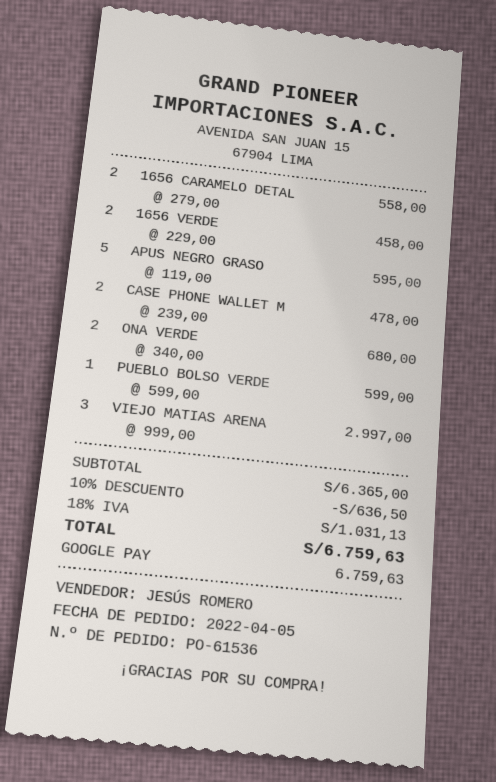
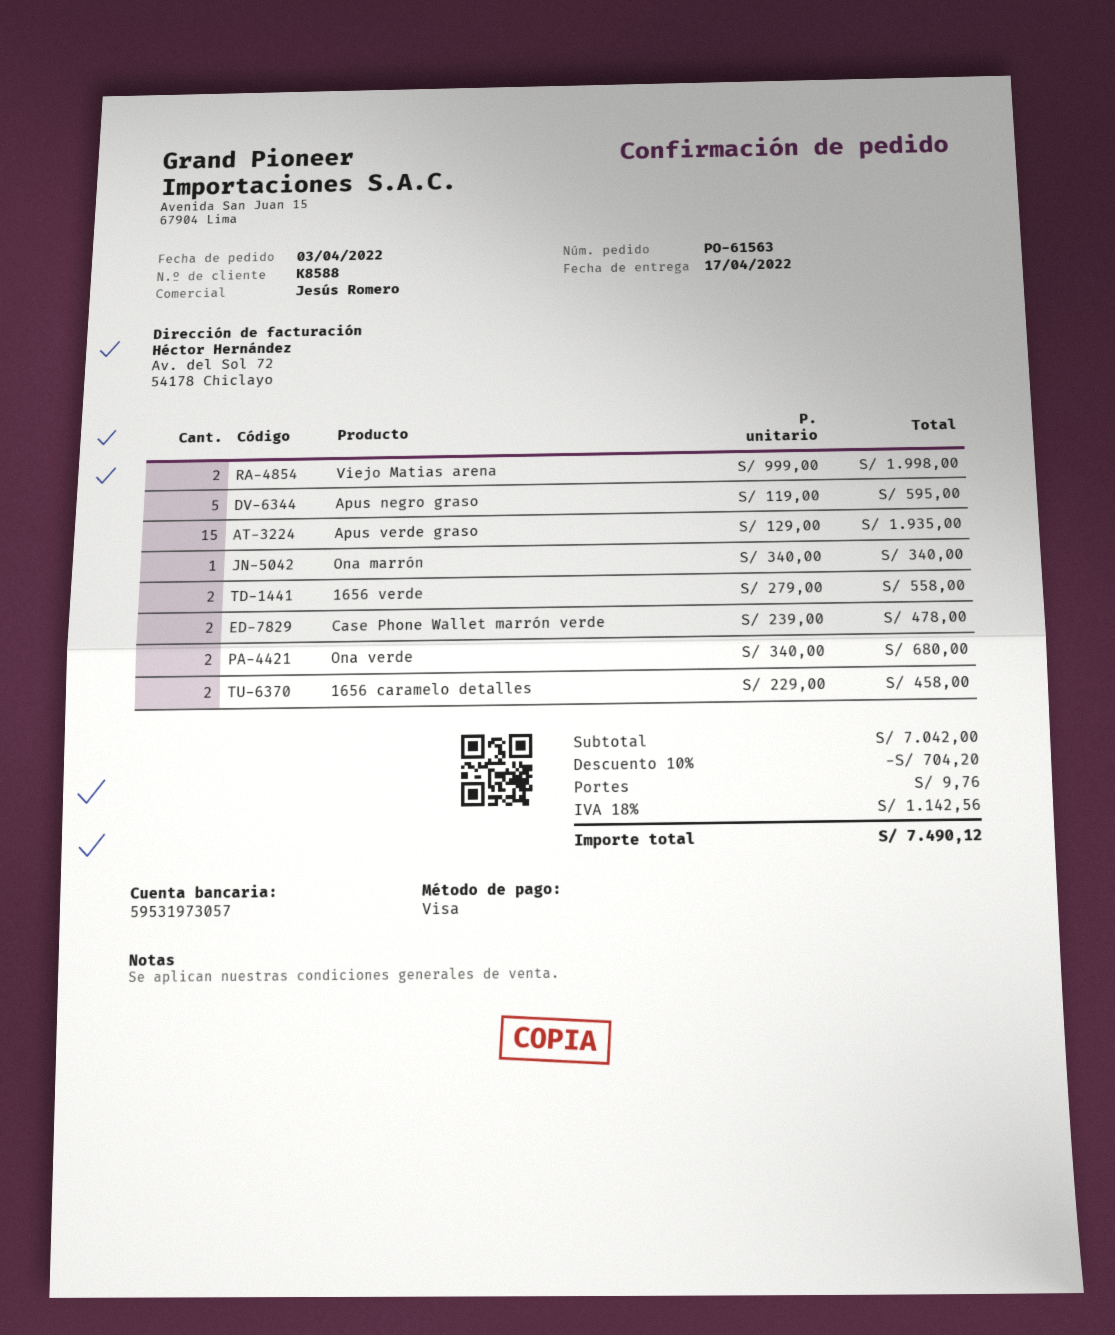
order number: PO-61536 -> PO-61563
order date: 2022-04-05 -> 2022-04-03
payment method: Google Pay -> Visa
1656 CARAMELO DETAL: 2 x 279.00 = 558.00 -> 2 x 229.00 = 458.00
1656 VERDE: 2 x 229.00 = 458.00 -> 2 x 279.00 = 558.00
PUEBLO BOLSO VERDE: 1 x 599.00 = 599.00 -> none
VIEJO MATIAS ARENA: 3 x 999.00 = 2997.00 -> 2 x 999.00 = 1998.00
Apus verde graso: none -> 15 x 129.00 = 1935.00
Ona marrón: none -> 1 x 340.00 = 340.00
subtotal: 6365.00 -> 7042.00
discount: 10% = 636.50 -> 10% = 704.20
shipping: none -> 9.76
tax: 18% = 1031.13 -> 18% = 1142.56
total: 6759.63 -> 7490.12

